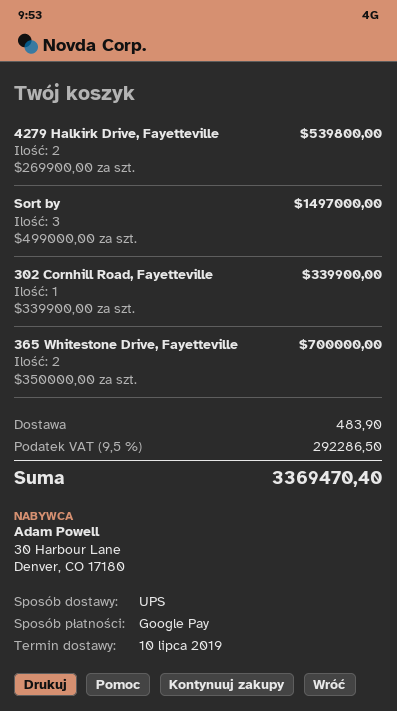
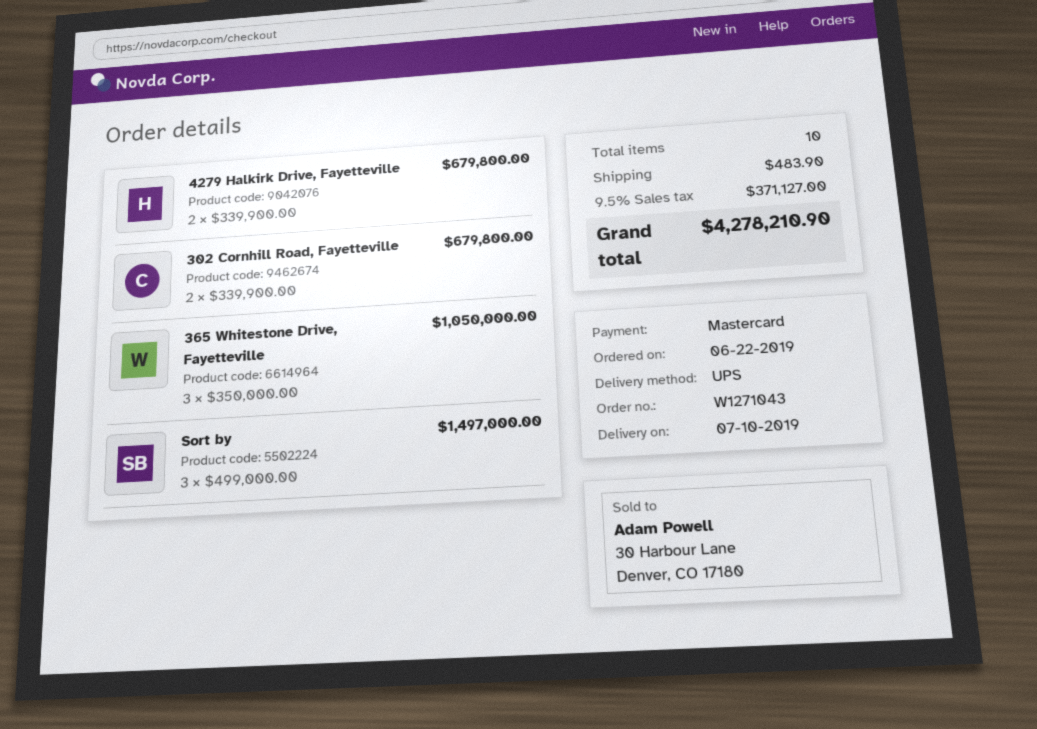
payment method: Google Pay -> Mastercard
4279 Halkirk Drive, Fayetteville: 2 x 269900.00 = 539800.00 -> 2 x 339900.00 = 679800.00
302 Cornhill Road, Fayetteville: 1 x 339900.00 = 339900.00 -> 2 x 339900.00 = 679800.00
365 Whitestone Drive, Fayetteville: 2 x 350000.00 = 700000.00 -> 3 x 350000.00 = 1050000.00
tax: 9.5% = 292286.50 -> 9.5% = 371127.00
total: 3369470.40 -> 4278210.90

